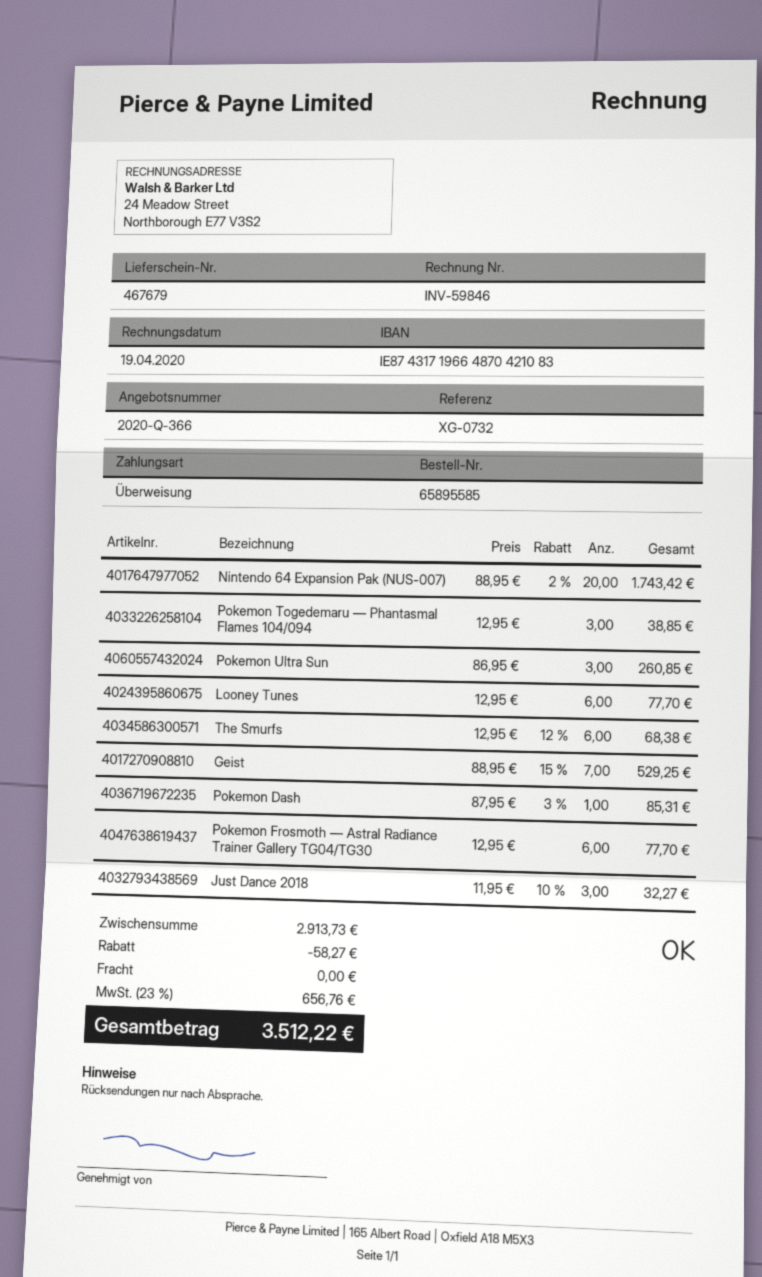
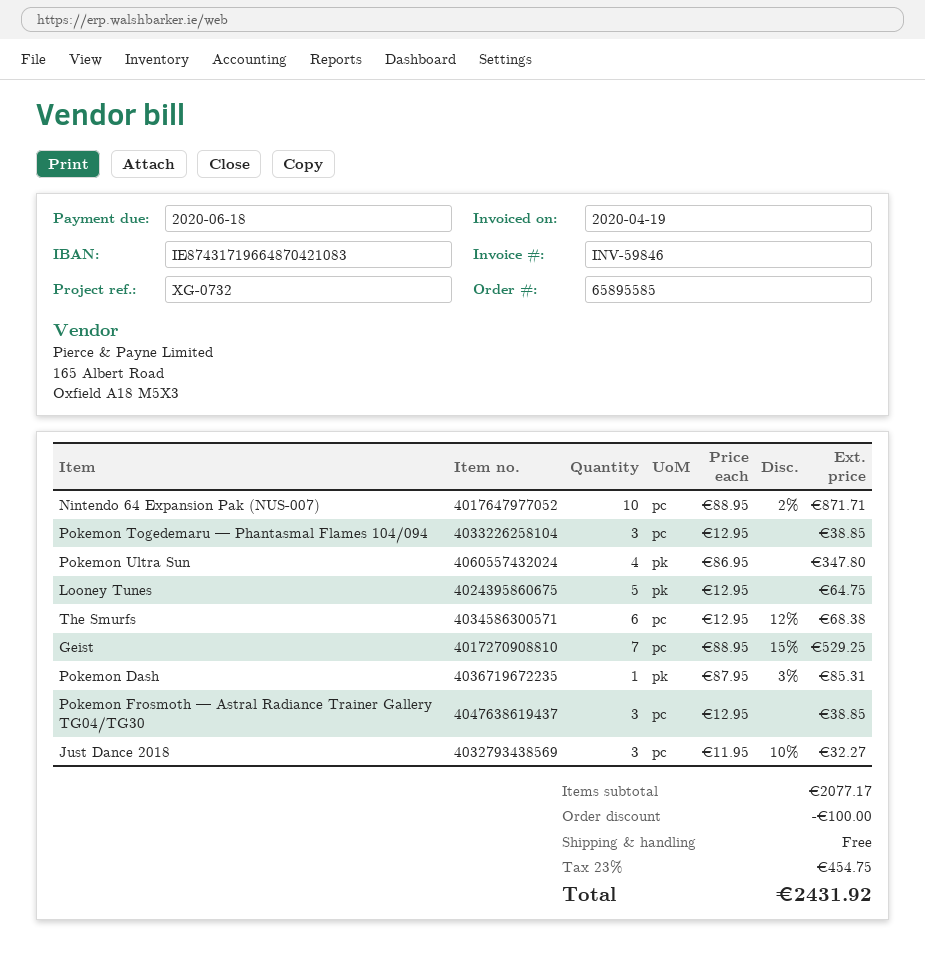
Nintendo 64 Expansion Pak (NUS-007): 20 x 88.95 - 2% = 1743.42 -> 10 x 88.95 - 2% = 871.71
Pokemon Ultra Sun: 3 x 86.95 = 260.85 -> 4 x 86.95 = 347.80
Looney Tunes: 6 x 12.95 = 77.70 -> 5 x 12.95 = 64.75
Pokemon Frosmoth — Astral Radiance Trainer Gallery TG04/TG30: 6 x 12.95 = 77.70 -> 3 x 12.95 = 38.85
subtotal: 2913.73 -> 2077.17
discount: 58.27 -> 100.00
tax: 23% = 656.76 -> 23% = 454.75
total: 3512.22 -> 2431.92

